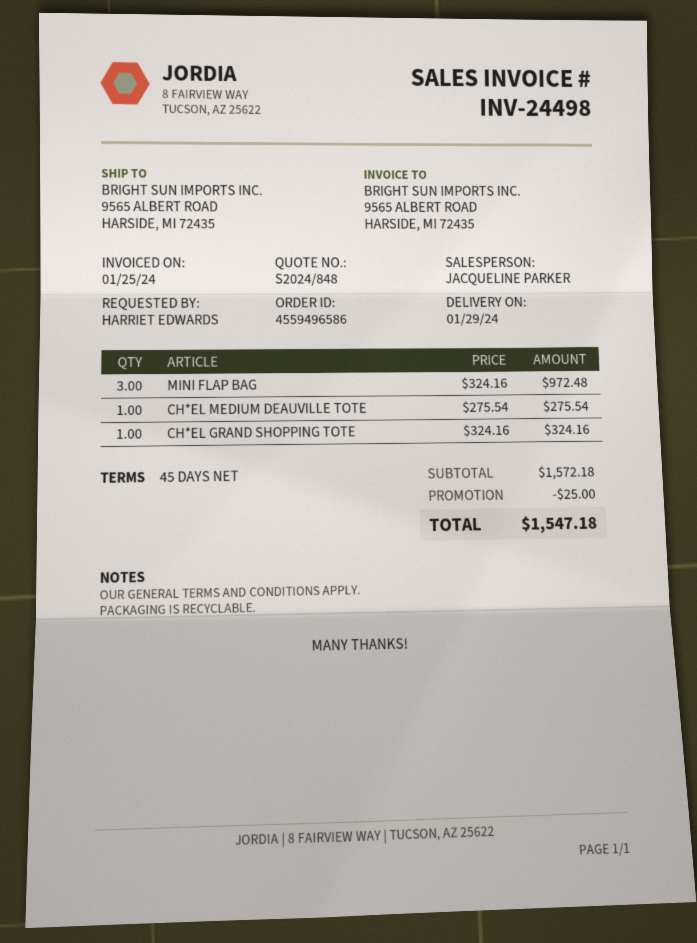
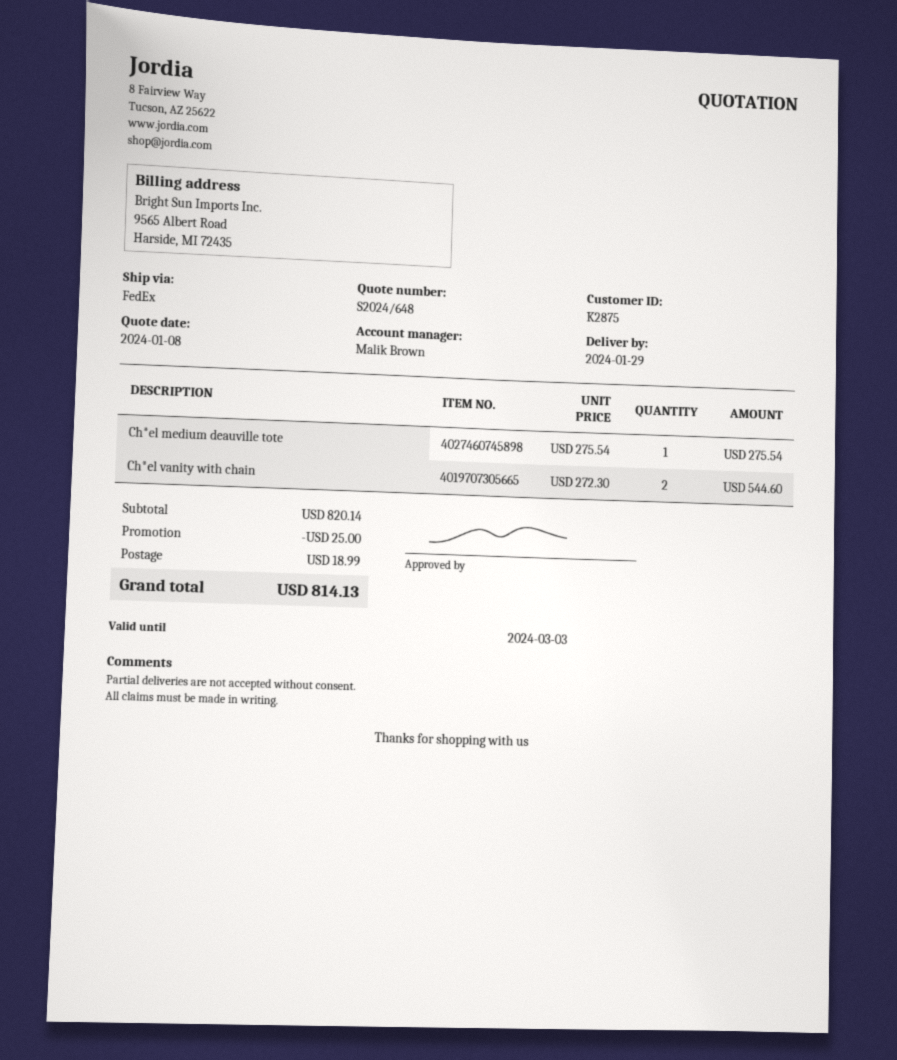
quote number: S2024/848 -> S2024/648
sales rep: JACQUELINE PARKER -> Malik Brown
MINI FLAP BAG: 3 x 324.16 = 972.48 -> none
CH*EL GRAND SHOPPING TOTE: 1 x 324.16 = 324.16 -> none
Ch*el vanity with chain: none -> 2 x 272.30 = 544.60
subtotal: 1572.18 -> 820.14
shipping: none -> 18.99
total: 1547.18 -> 814.13

